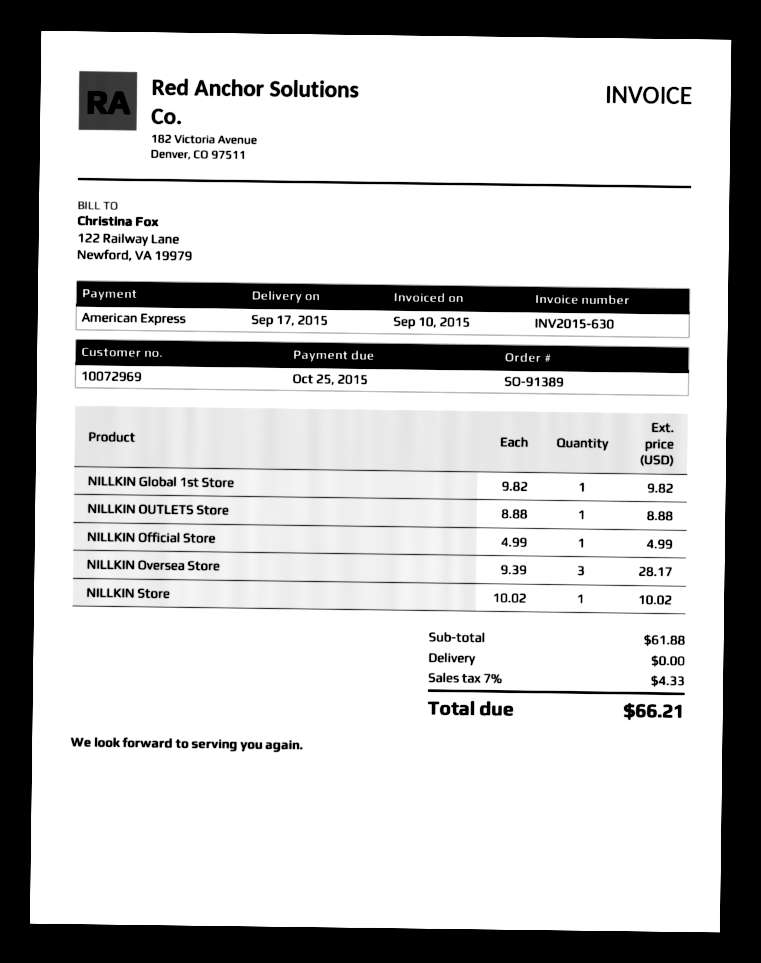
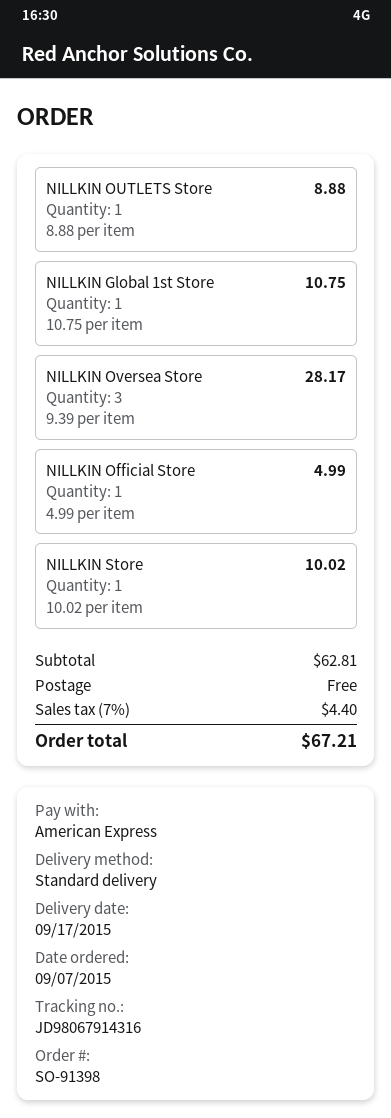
order number: SO-91389 -> SO-91398
NILLKIN Global 1st Store: 1 x 9.82 = 9.82 -> 1 x 10.75 = 10.75
subtotal: 61.88 -> 62.81
tax: 7% = 4.33 -> 7% = 4.40
total: 66.21 -> 67.21

